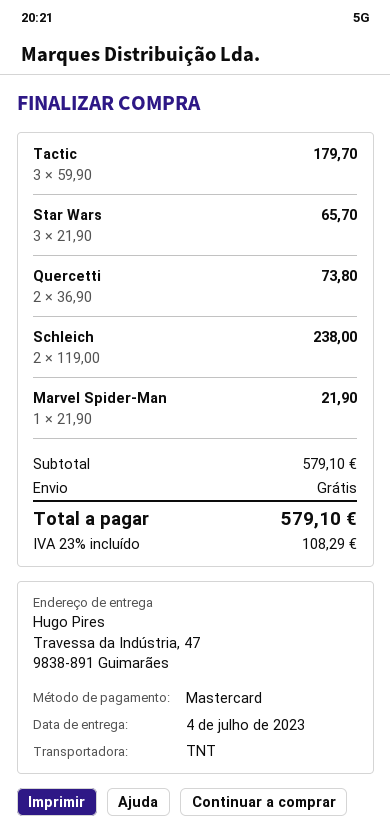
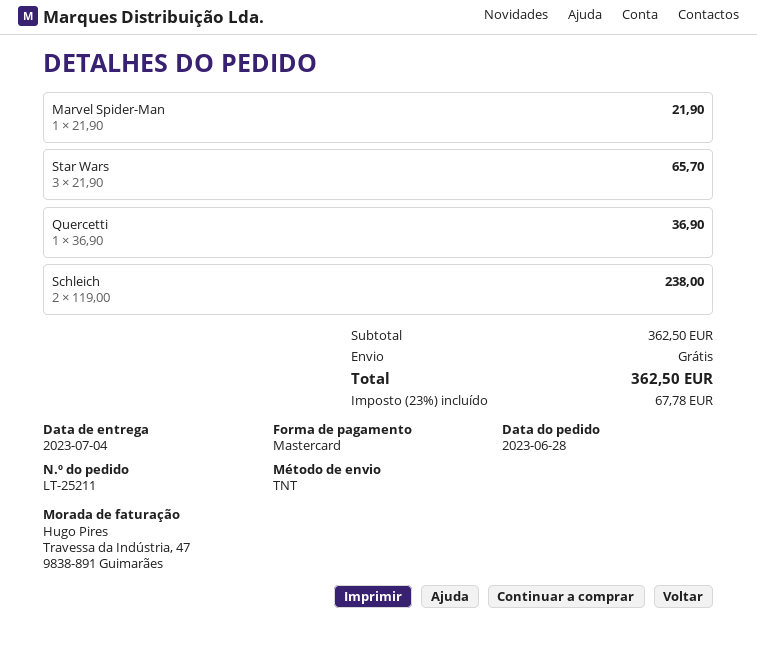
Tactic: 3 x 59.90 = 179.70 -> none
Quercetti: 2 x 36.90 = 73.80 -> 1 x 36.90 = 36.90
subtotal: 579.10 -> 362.50
tax: 23% = 108.29 -> 23% = 67.78
total: 579.10 -> 362.50

